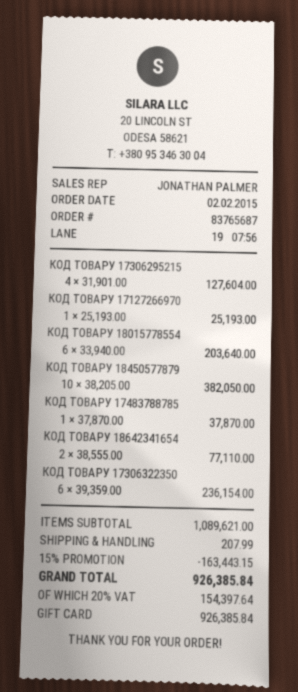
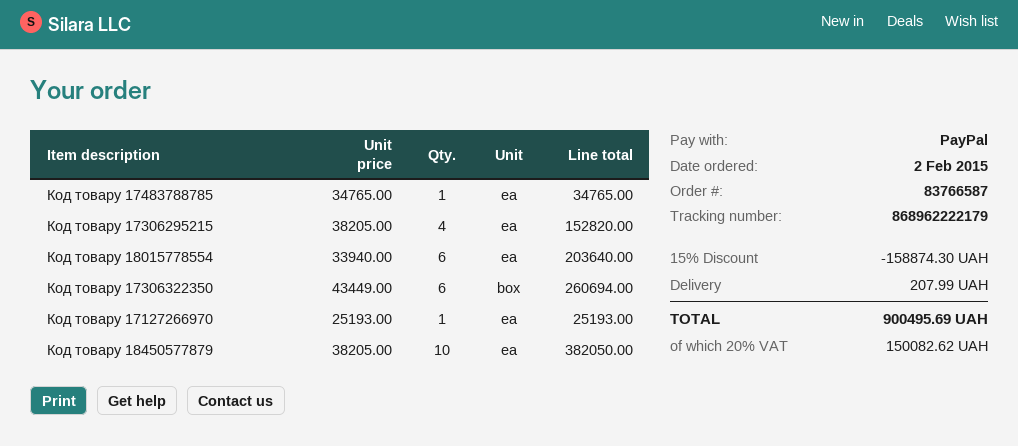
order number: 83765687 -> 83766587
payment method: gift card -> PayPal
КОД ТОВАРУ 17306295215: 4 x 31901.00 = 127604.00 -> 4 x 38205.00 = 152820.00
КОД ТОВАРУ 17483788785: 1 x 37870.00 = 37870.00 -> 1 x 34765.00 = 34765.00
КОД ТОВАРУ 18642341654: 2 x 38555.00 = 77110.00 -> none
КОД ТОВАРУ 17306322350: 6 x 39359.00 = 236154.00 -> 6 x 43449.00 = 260694.00
discount: 15% = 163443.15 -> 15% = 158874.30
tax: 20% = 154397.64 -> 20% = 150082.62
total: 926385.84 -> 900495.69

